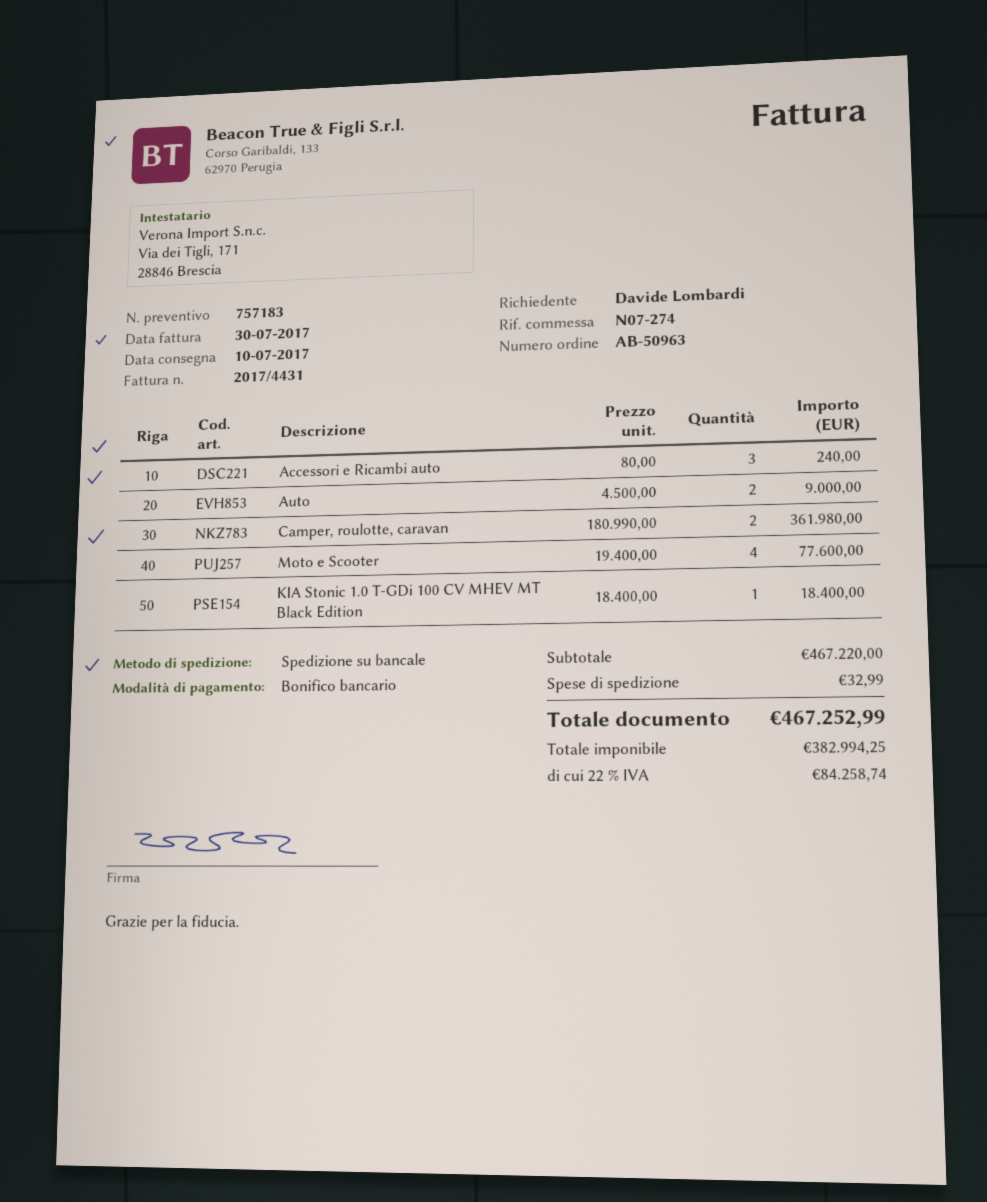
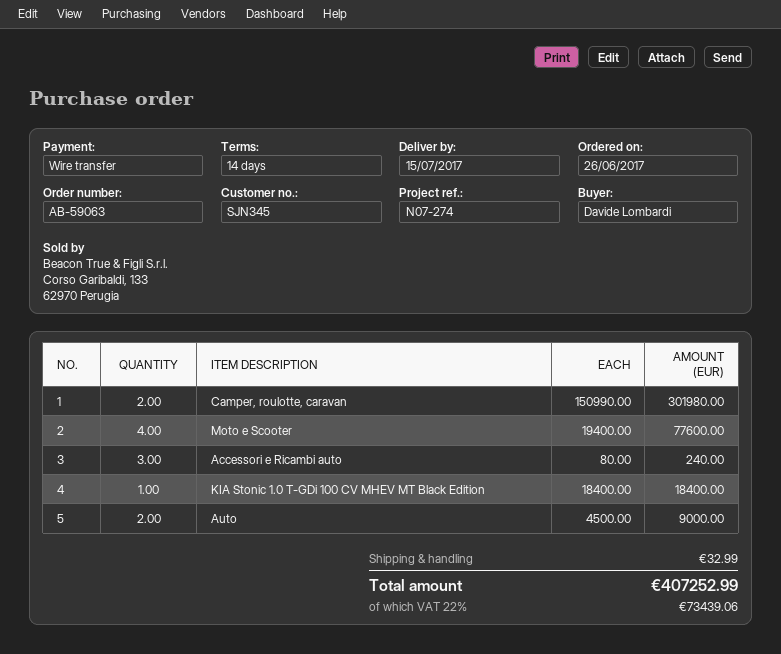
order number: AB-50963 -> AB-59063
delivery date: 2017-07-10 -> 2017-07-15
Camper, roulotte, caravan: 2 x 180990.00 = 361980.00 -> 2 x 150990.00 = 301980.00
tax: 22% = 84258.74 -> 22% = 73439.06
total: 467252.99 -> 407252.99

